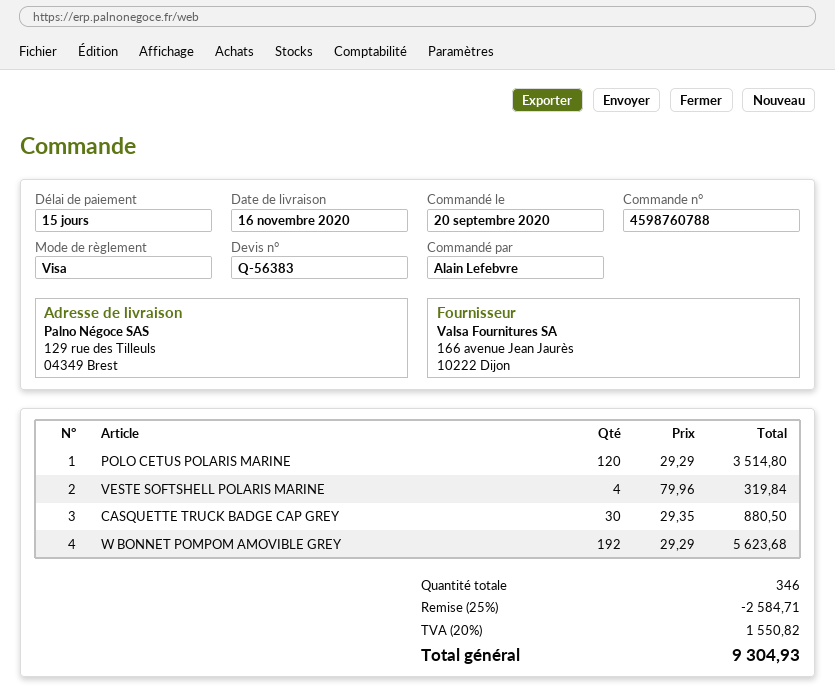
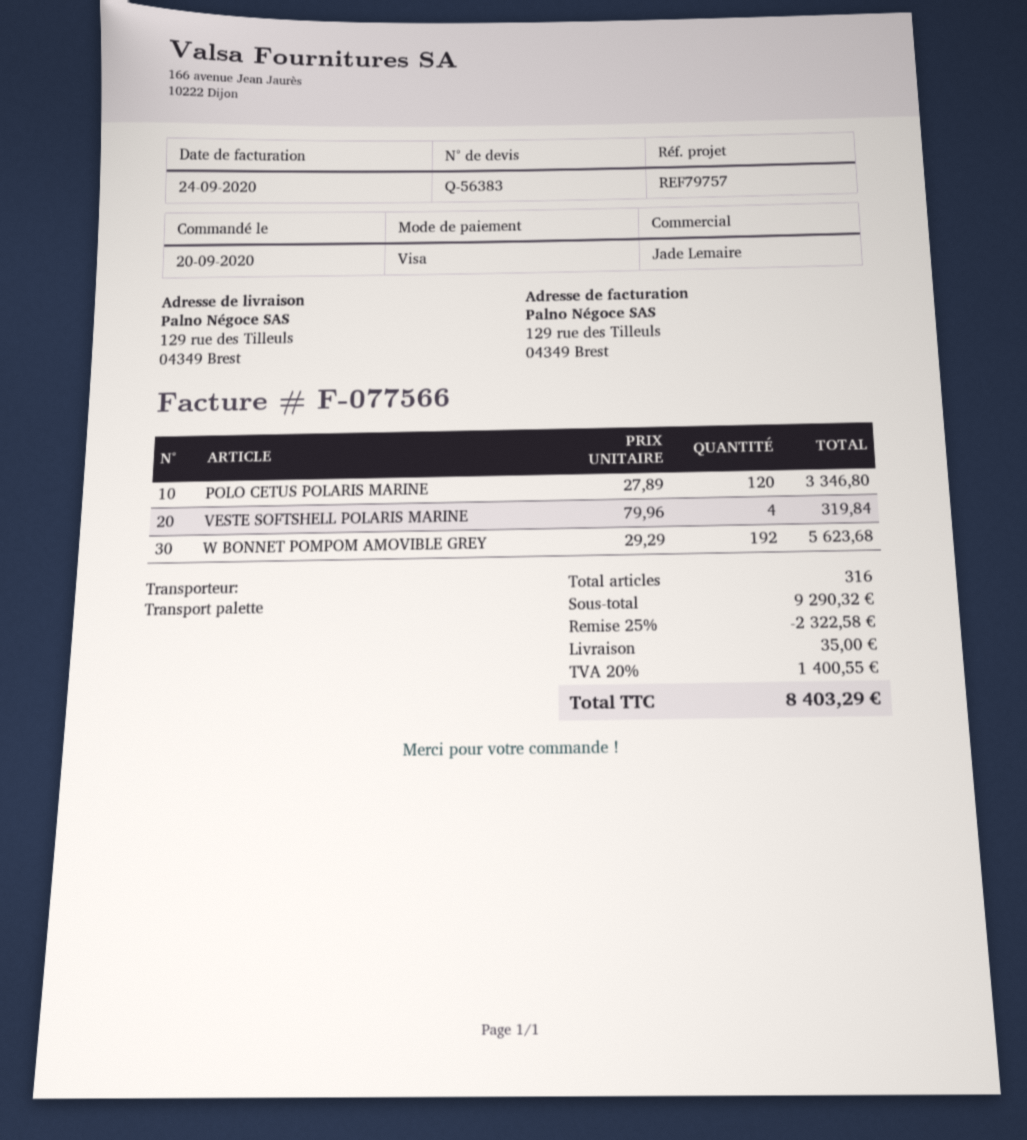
POLO CETUS POLARIS MARINE: 120 x 29.29 = 3514.80 -> 120 x 27.89 = 3346.80
CASQUETTE TRUCK BADGE CAP GREY: 30 x 29.35 = 880.50 -> none
total quantity: 346 -> 316
discount: 25% = 2584.71 -> 25% = 2322.58
shipping: none -> 35.00
tax: 20% = 1550.82 -> 20% = 1400.55
total: 9304.93 -> 8403.29

